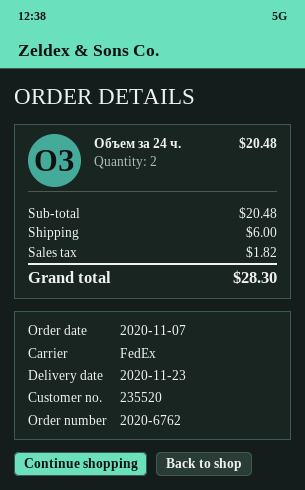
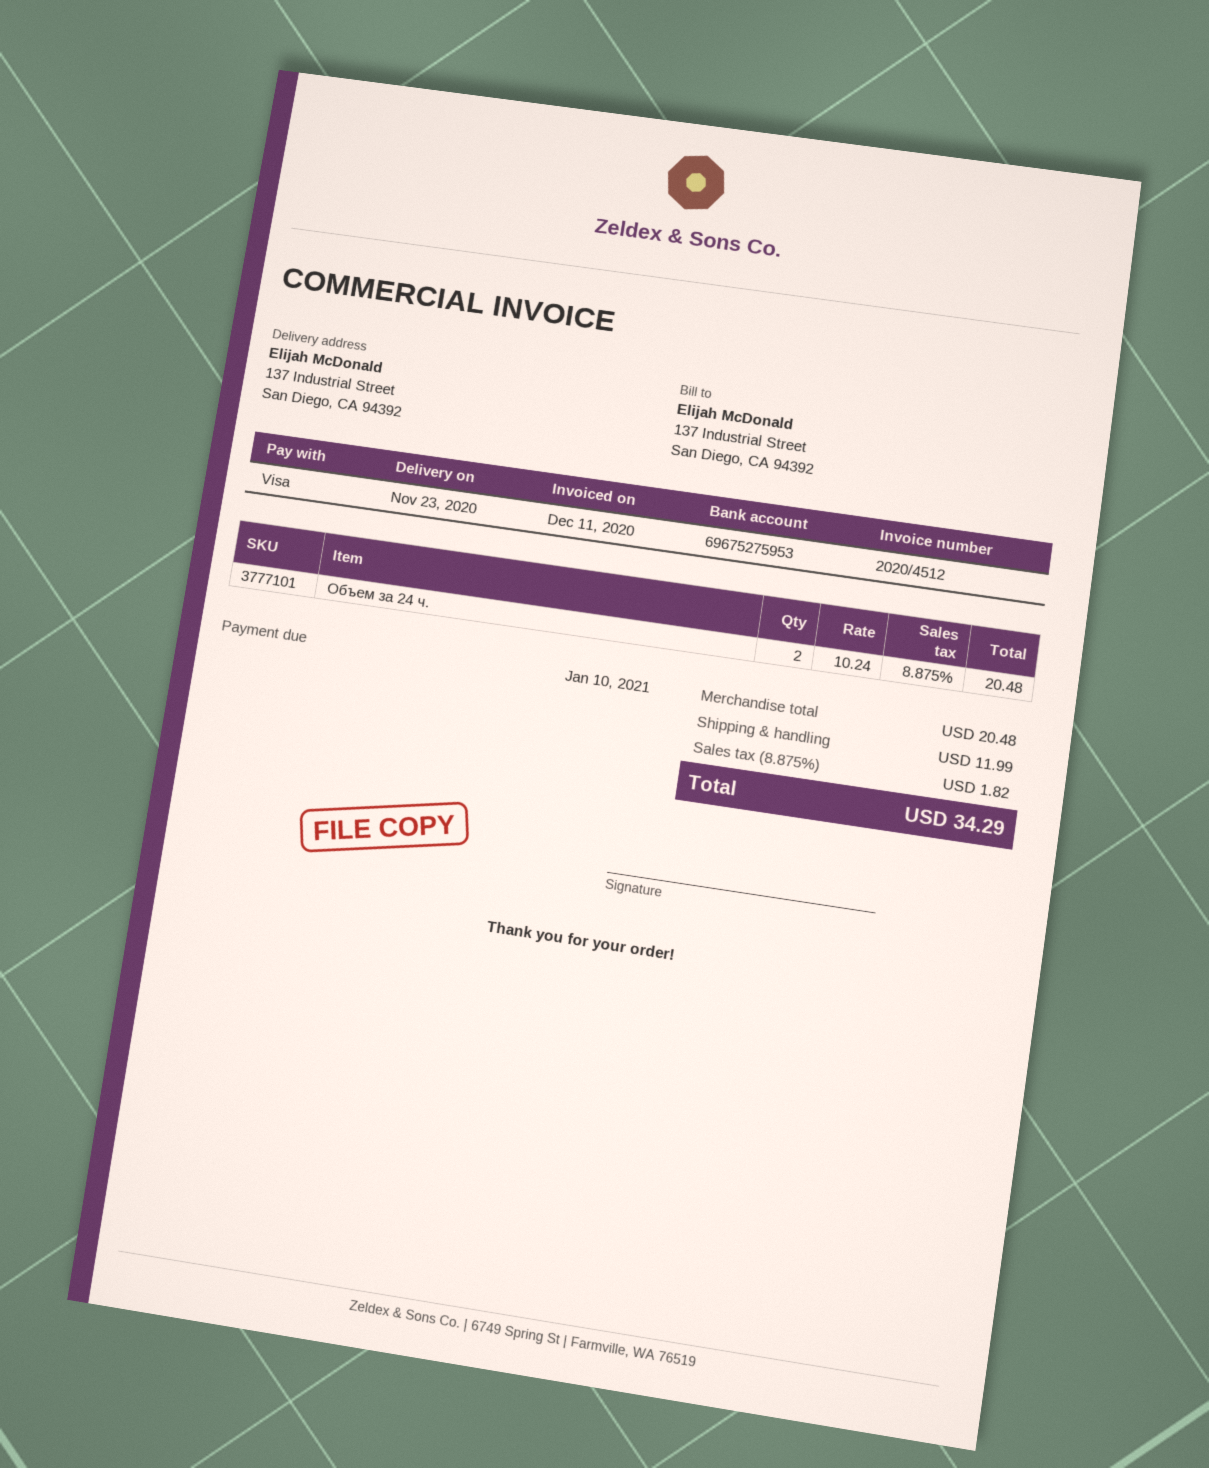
shipping: 6.00 -> 11.99
total: 28.30 -> 34.29

